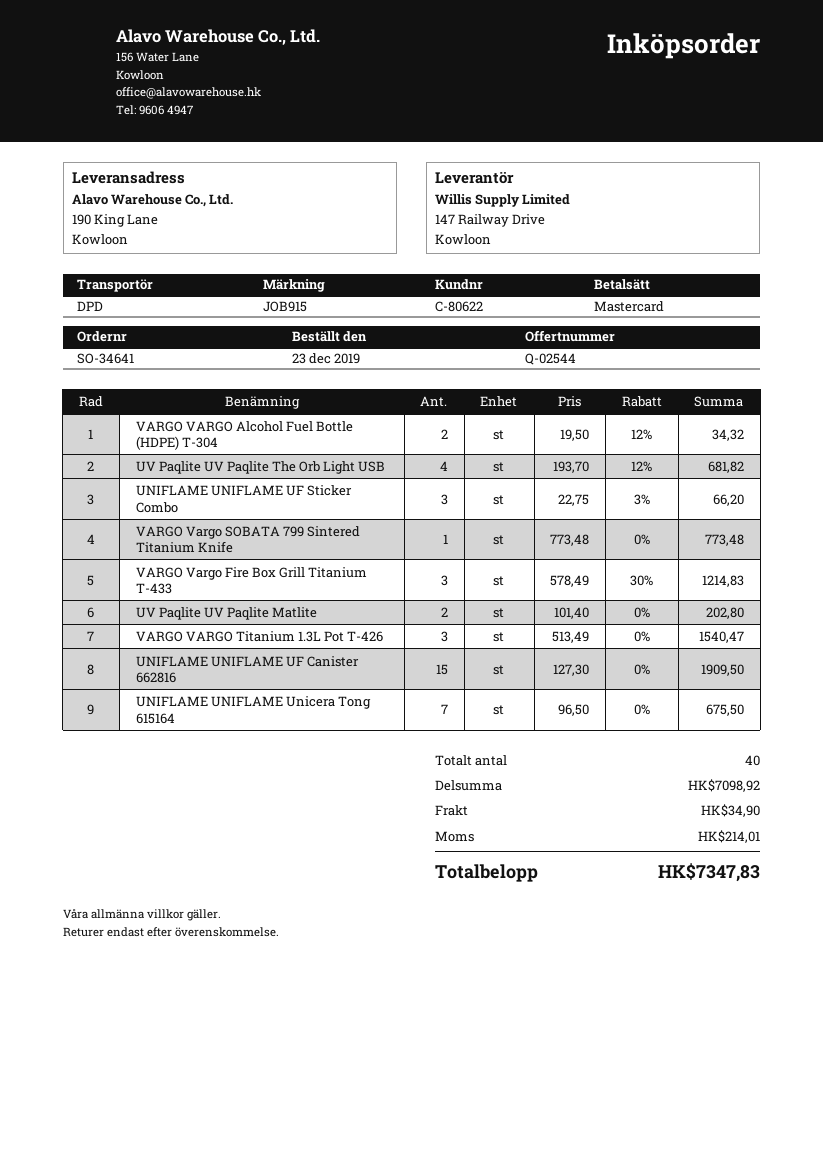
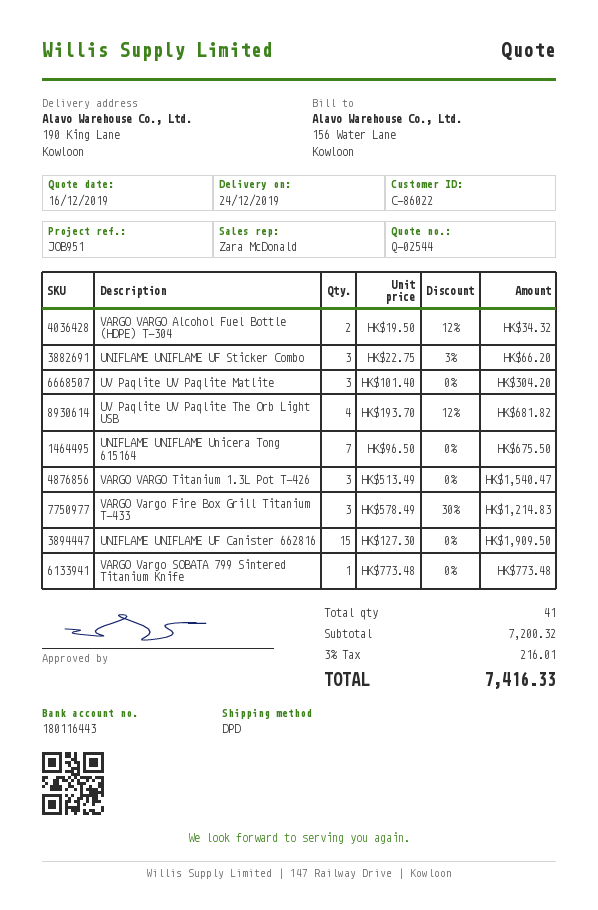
customer number: C-80622 -> C-86022
reference: JOB915 -> JOB951
UV Paqlite UV Paqlite Matlite: 2 x 101.40 = 202.80 -> 3 x 101.40 = 304.20
total quantity: 40 -> 41
subtotal: 7098.92 -> 7200.32
shipping: 34.90 -> none
tax: 214.01 -> 216.01
total: 7347.83 -> 7416.33

